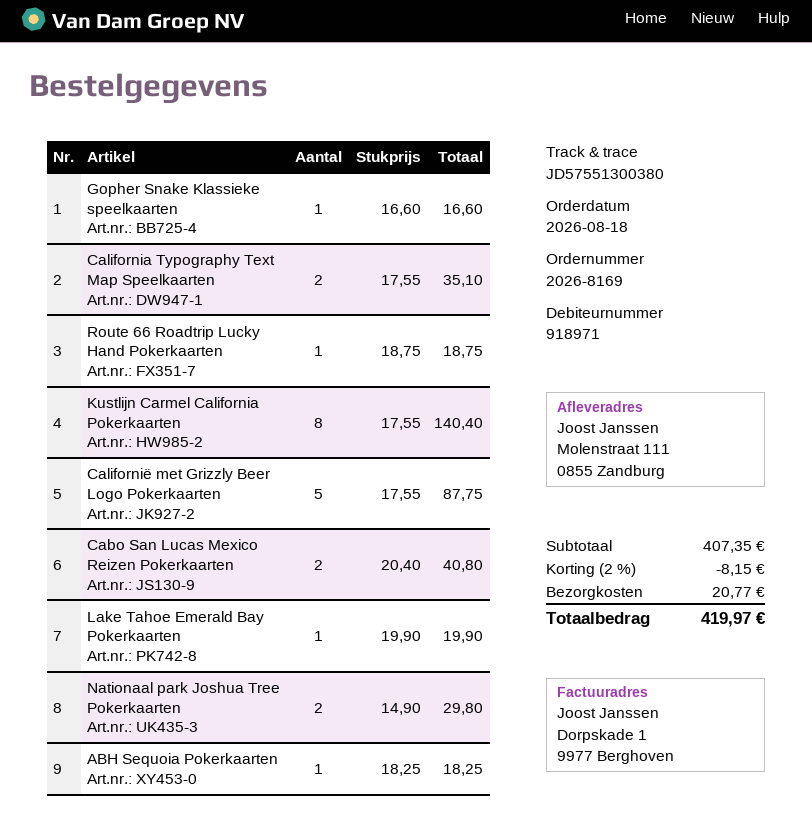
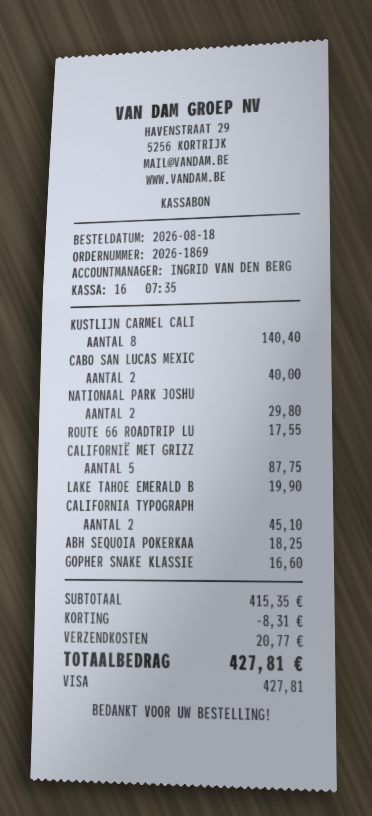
order number: 2026-8169 -> 2026-1869
California Typography Text Map Speelkaarten: 2 for 35.10 -> 2 for 45.10
Route 66 Roadtrip Lucky Hand Pokerkaarten: 1 for 18.75 -> 1 for 17.55
Cabo San Lucas Mexico Reizen Pokerkaarten: 2 for 40.80 -> 2 for 40.00
subtotal: 407.35 -> 415.35
discount: 8.15 -> 8.31
total: 419.97 -> 427.81

